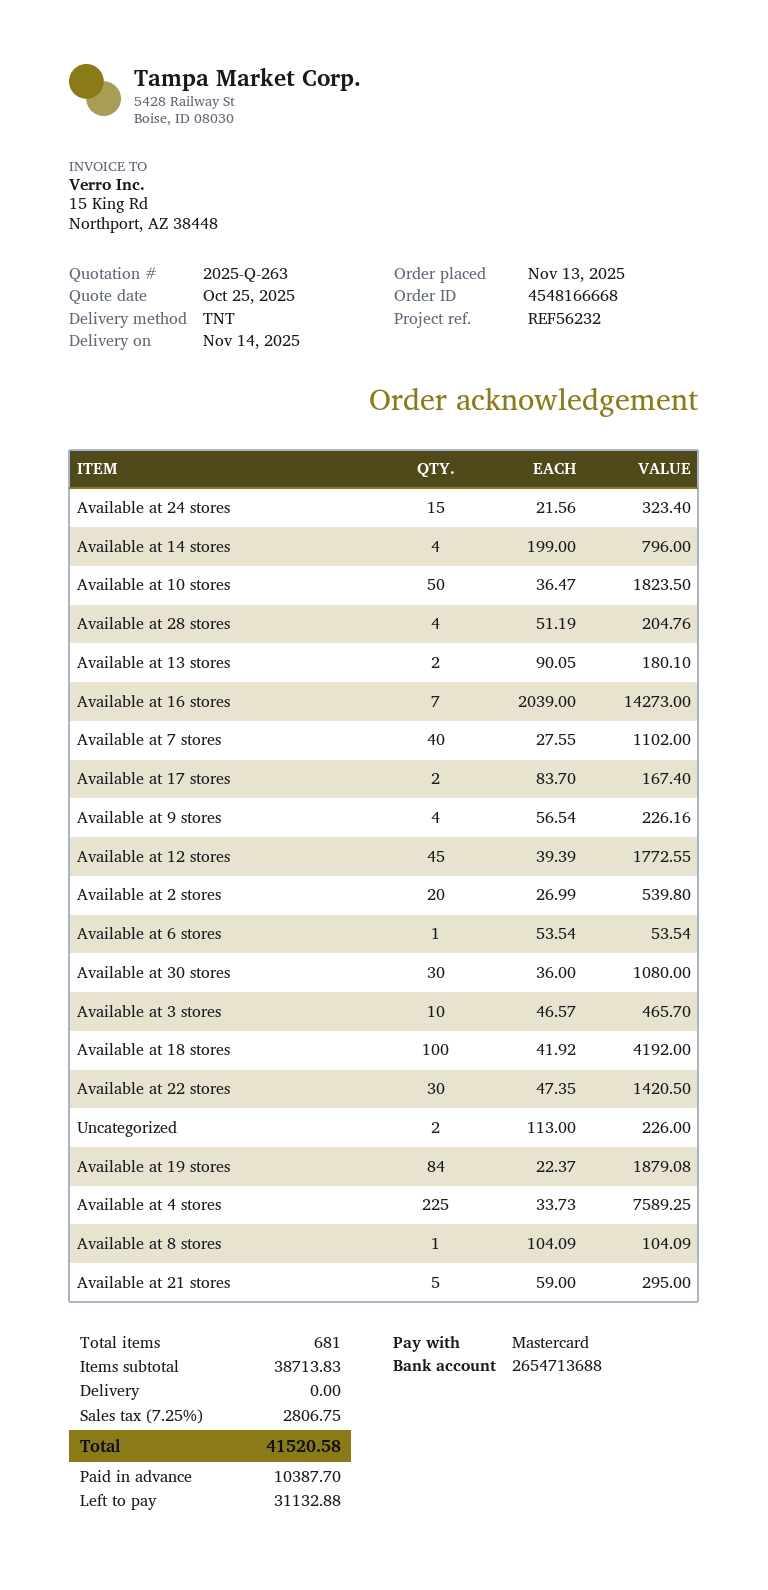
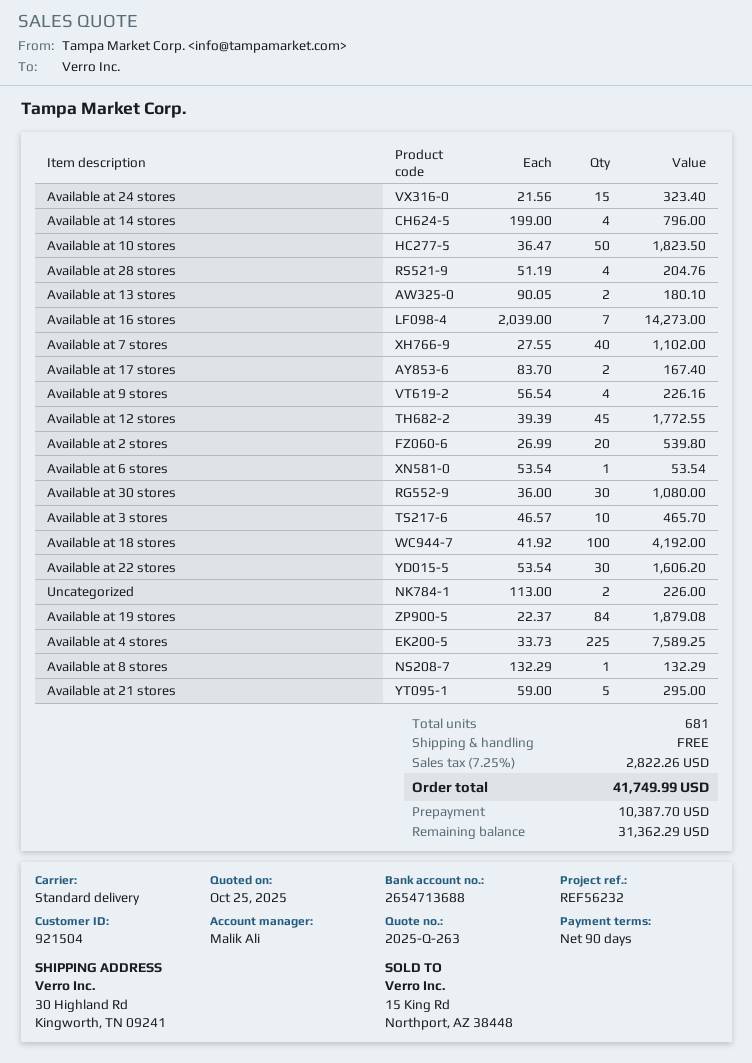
shipping method: TNT -> standard
Available at 22 stores: 30 x 47.35 = 1420.50 -> 30 x 53.54 = 1606.20
Available at 8 stores: 1 x 104.09 = 104.09 -> 1 x 132.29 = 132.29
tax: 7.25% = 2806.75 -> 7.25% = 2822.26
total: 41520.58 -> 41749.99
balance: 31132.88 -> 31362.29

